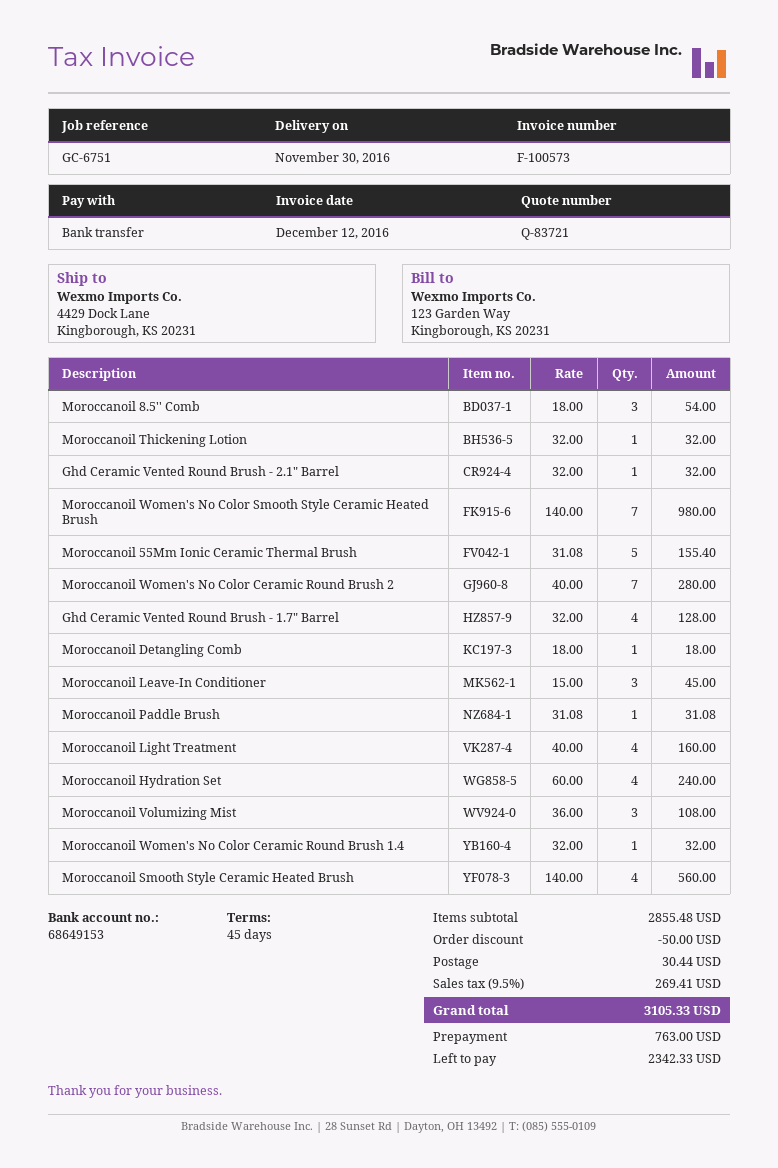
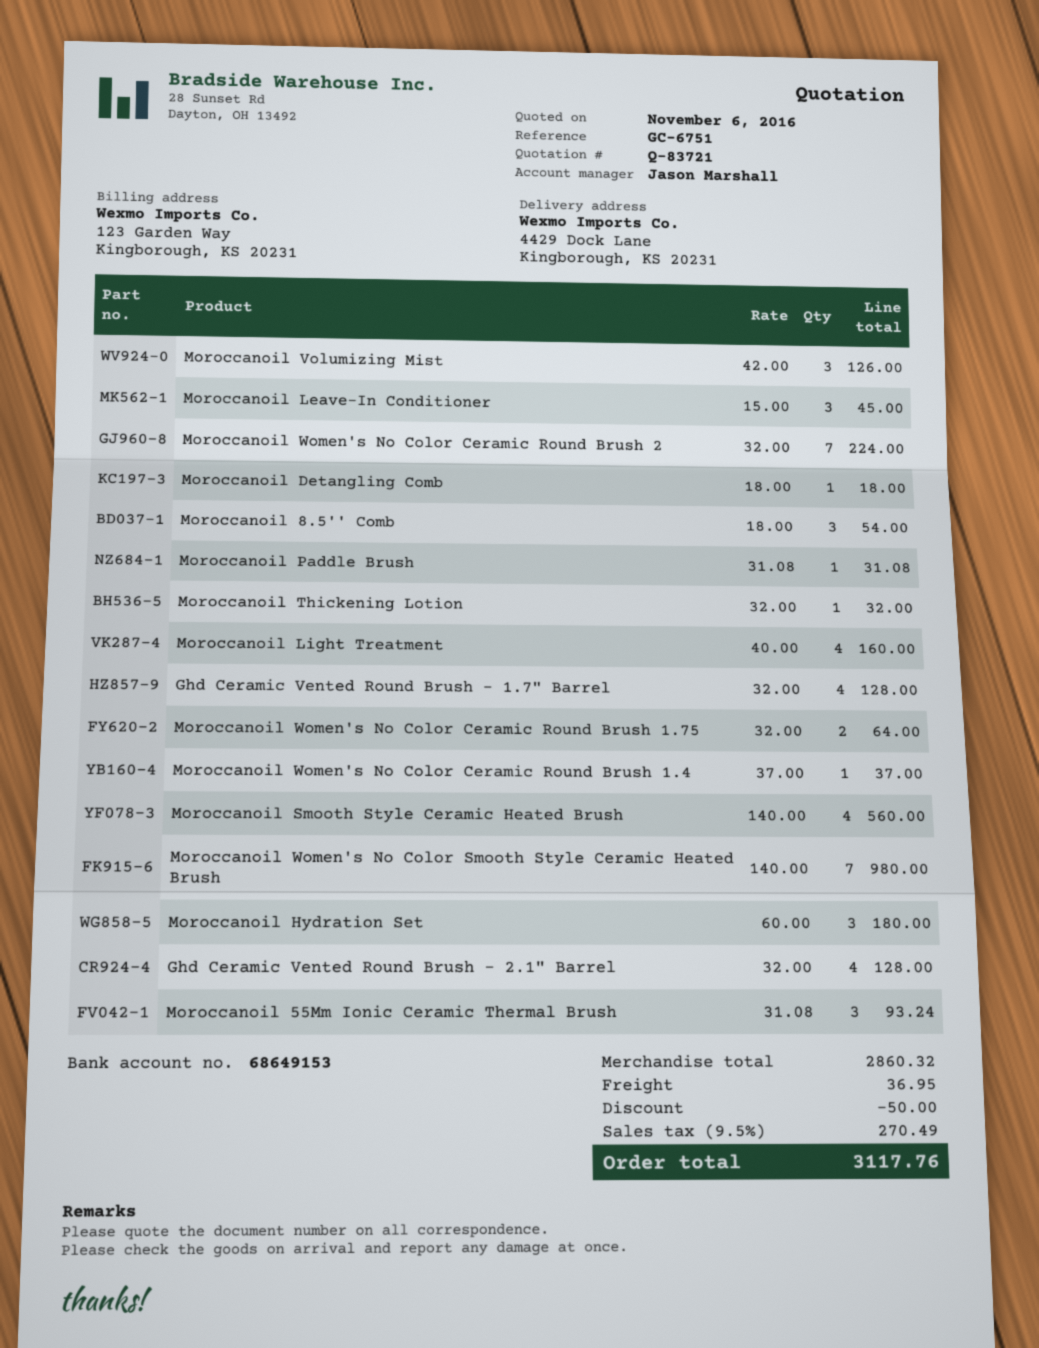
Ghd Ceramic Vented Round Brush - 2.1" Barrel: 1 x 32.00 = 32.00 -> 4 x 32.00 = 128.00
Moroccanoil 55Mm Ionic Ceramic Thermal Brush: 5 x 31.08 = 155.40 -> 3 x 31.08 = 93.24
Moroccanoil Women's No Color Ceramic Round Brush 2: 7 x 40.00 = 280.00 -> 7 x 32.00 = 224.00
Moroccanoil Hydration Set: 4 x 60.00 = 240.00 -> 3 x 60.00 = 180.00
Moroccanoil Volumizing Mist: 3 x 36.00 = 108.00 -> 3 x 42.00 = 126.00
Moroccanoil Women's No Color Ceramic Round Brush 1.4: 1 x 32.00 = 32.00 -> 1 x 37.00 = 37.00
Moroccanoil Women's No Color Ceramic Round Brush 1.75: none -> 2 x 32.00 = 64.00
subtotal: 2855.48 -> 2860.32
shipping: 30.44 -> 36.95
tax: 9.5% = 269.41 -> 9.5% = 270.49
total: 3105.33 -> 3117.76

